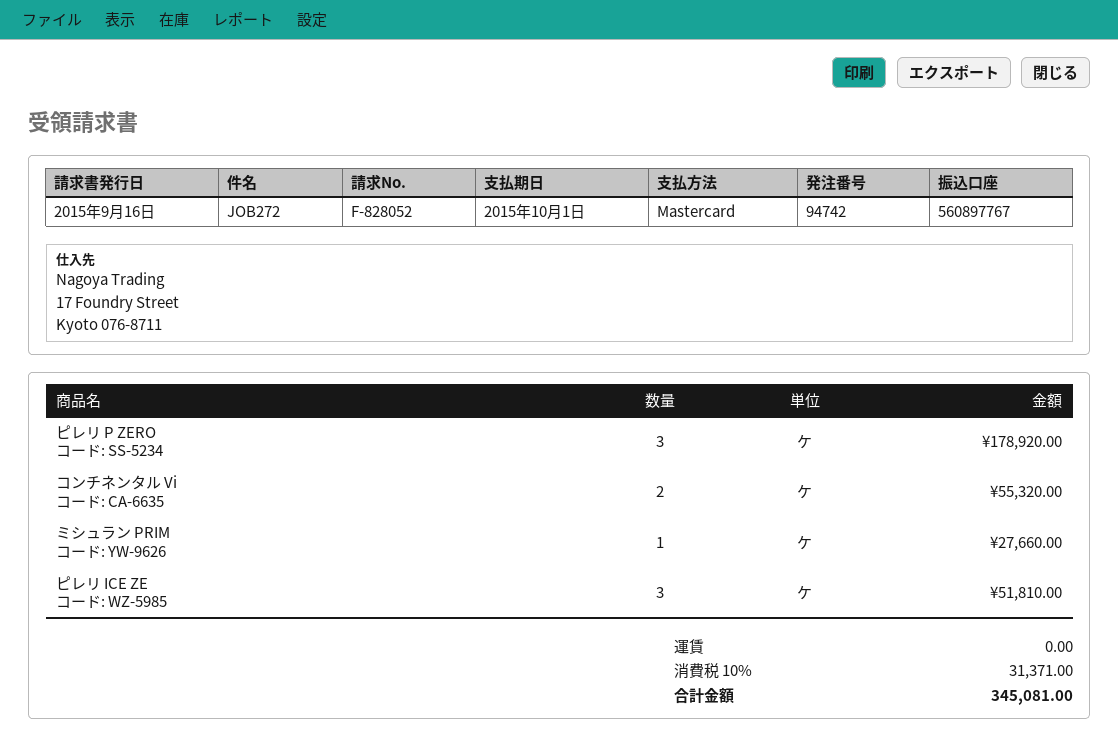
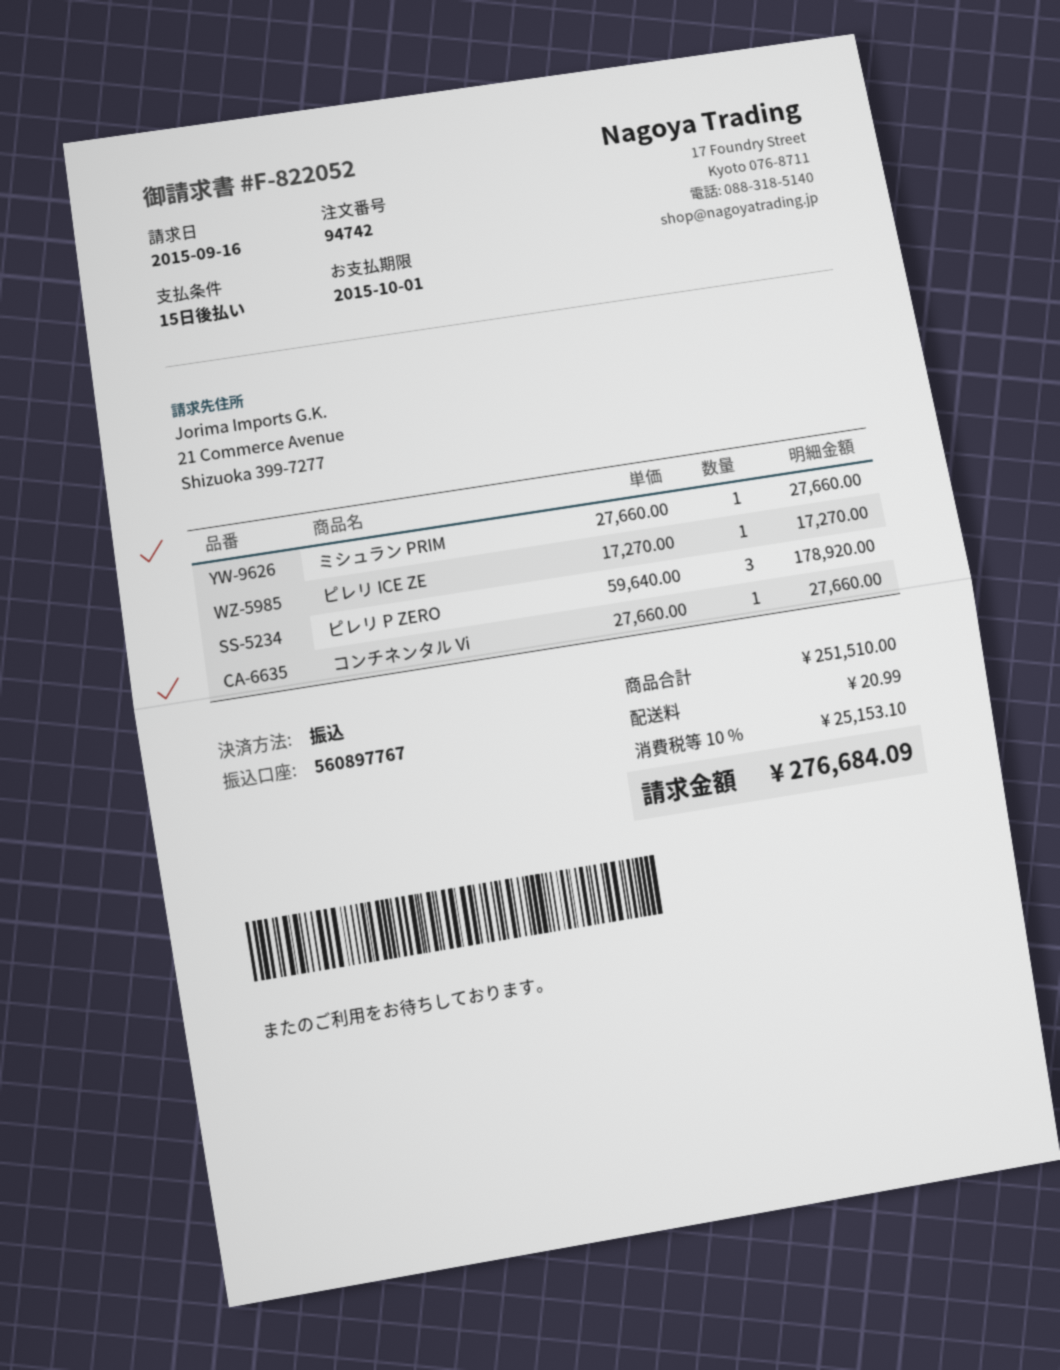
invoice number: F-828052 -> F-822052
payment method: Mastercard -> bank transfer
コンチネンタル Vi: 2 for 55320.00 -> 1 for 27660.00
ピレリ ICE ZE: 3 for 51810.00 -> 1 for 17270.00
shipping: 0.00 -> 20.99
tax: 10% = 31371.00 -> 10% = 25153.10
total: 345081.00 -> 276684.09

